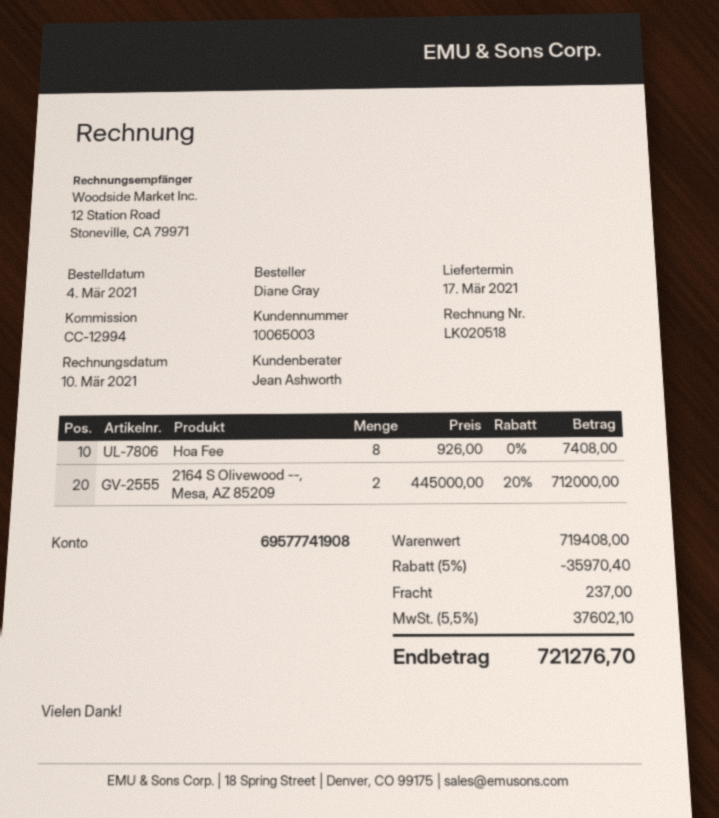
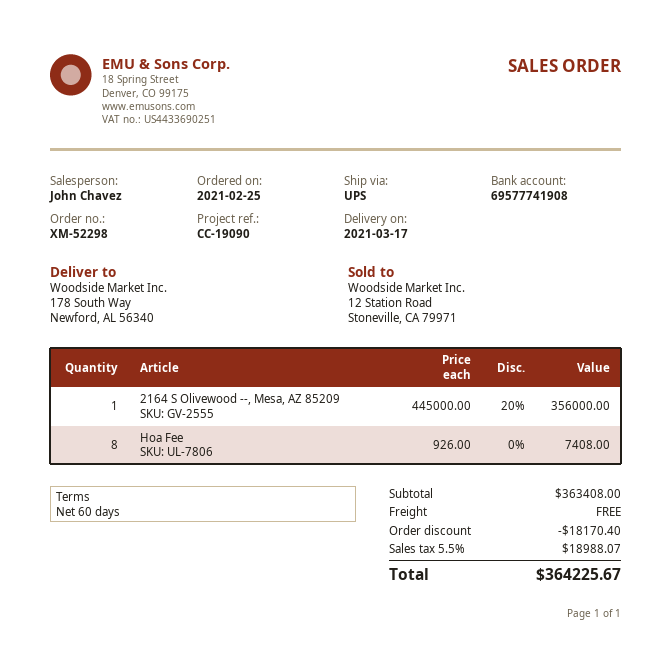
order date: 2021-03-04 -> 2021-02-25
reference: CC-12994 -> CC-19090
sales rep: Jean Ashworth -> John Chavez
2164 S Olivewood --, Mesa, AZ 85209: 2 x 445000.00 - 20% = 712000.00 -> 1 x 445000.00 - 20% = 356000.00
subtotal: 719408.00 -> 363408.00
discount: 35970.40 -> 18170.40
shipping: 237.00 -> 0.00
tax: 5.5% = 37602.10 -> 5.5% = 18988.07
total: 721276.70 -> 364225.67

